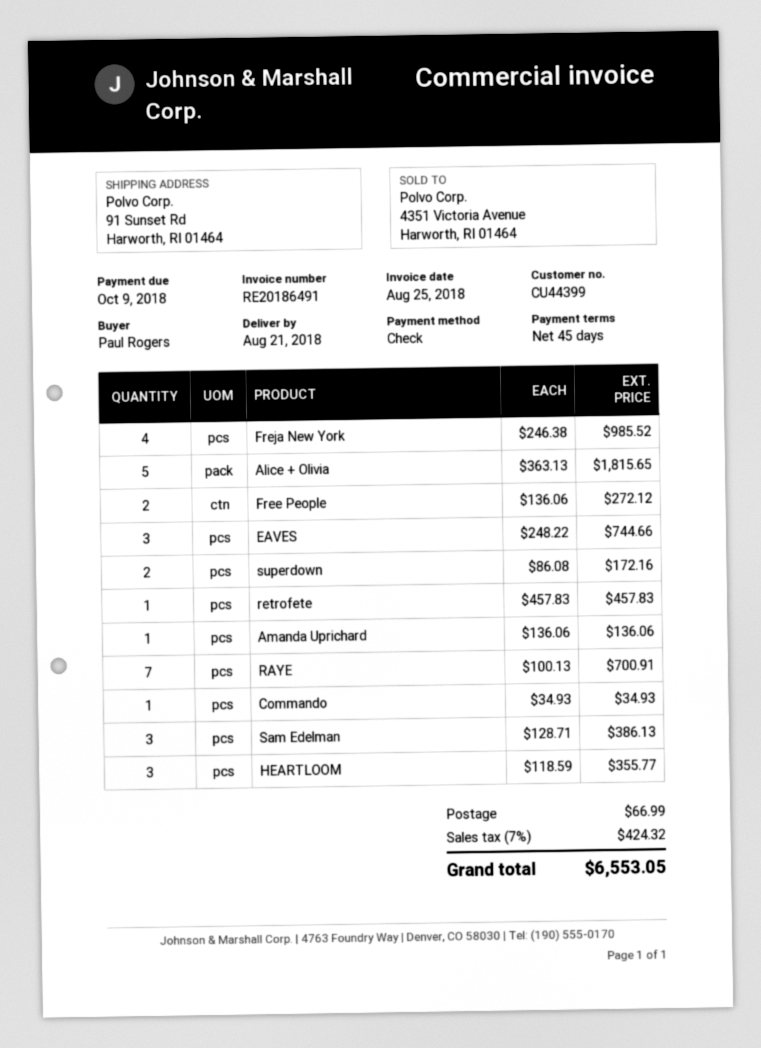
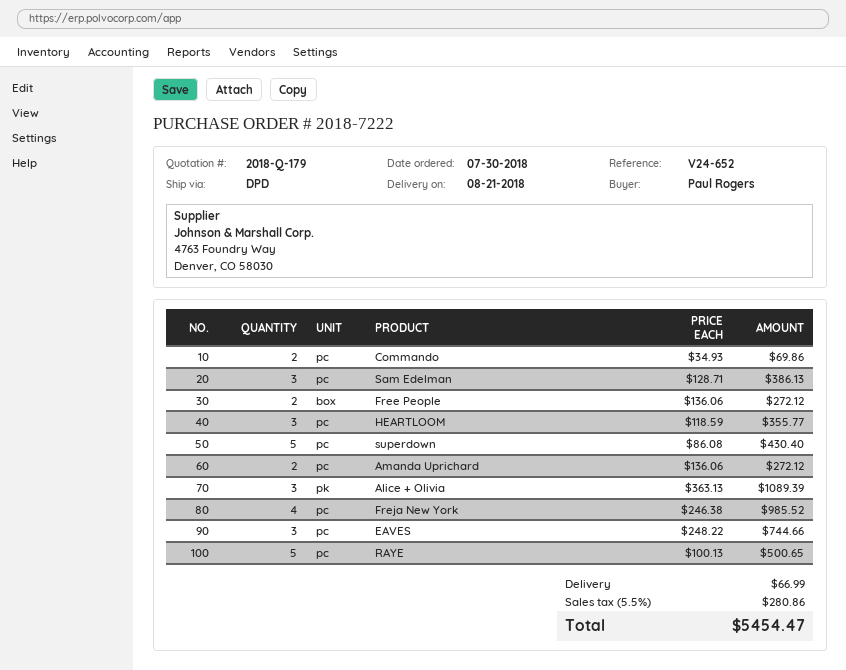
Alice + Olivia: 5 x 363.13 = 1815.65 -> 3 x 363.13 = 1089.39
superdown: 2 x 86.08 = 172.16 -> 5 x 86.08 = 430.40
retrofete: 1 x 457.83 = 457.83 -> none
Amanda Uprichard: 1 x 136.06 = 136.06 -> 2 x 136.06 = 272.12
RAYE: 7 x 100.13 = 700.91 -> 5 x 100.13 = 500.65
Commando: 1 x 34.93 = 34.93 -> 2 x 34.93 = 69.86
tax: 7% = 424.32 -> 5.5% = 280.86
total: 6553.05 -> 5454.47

